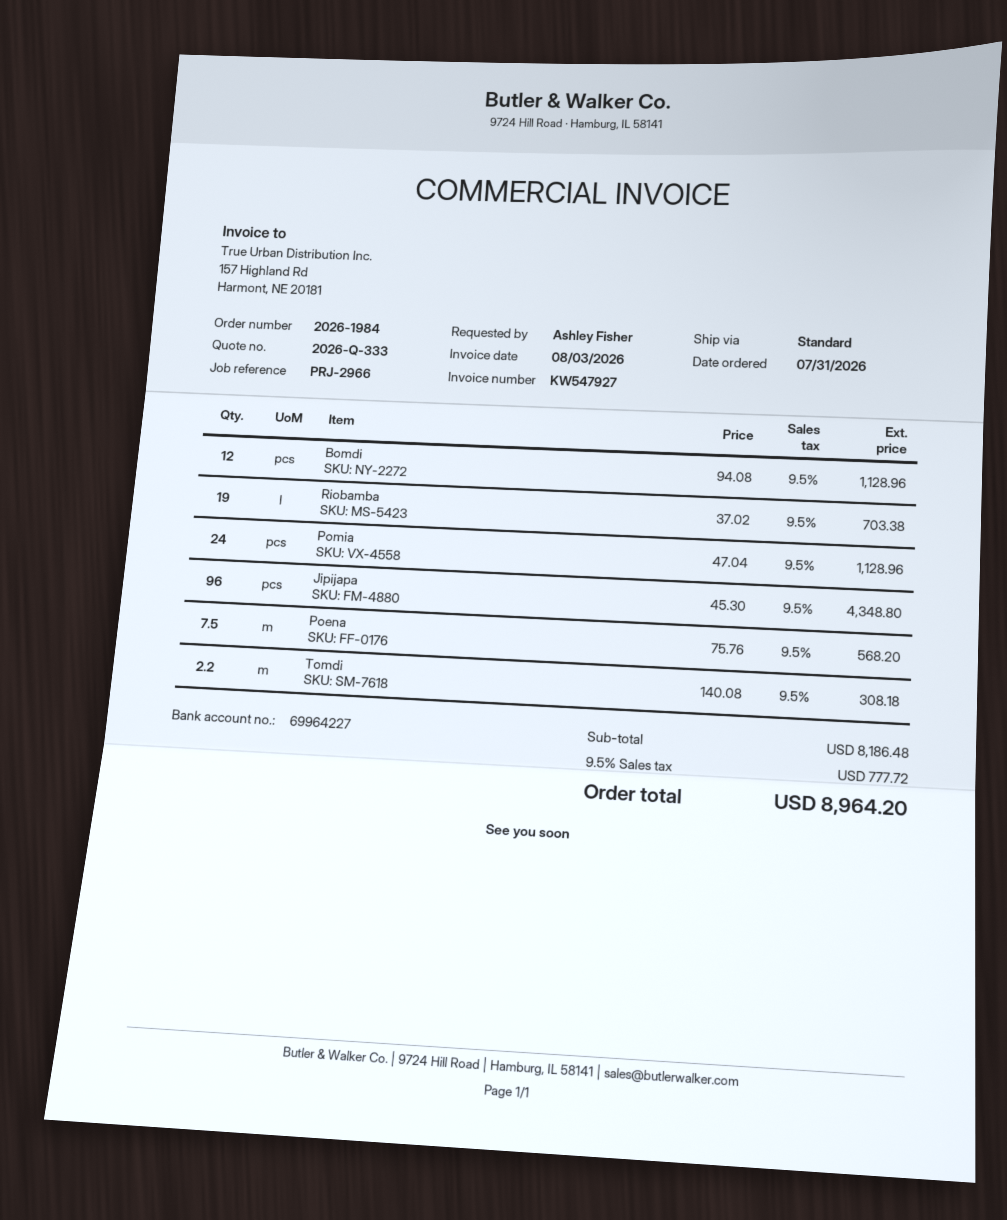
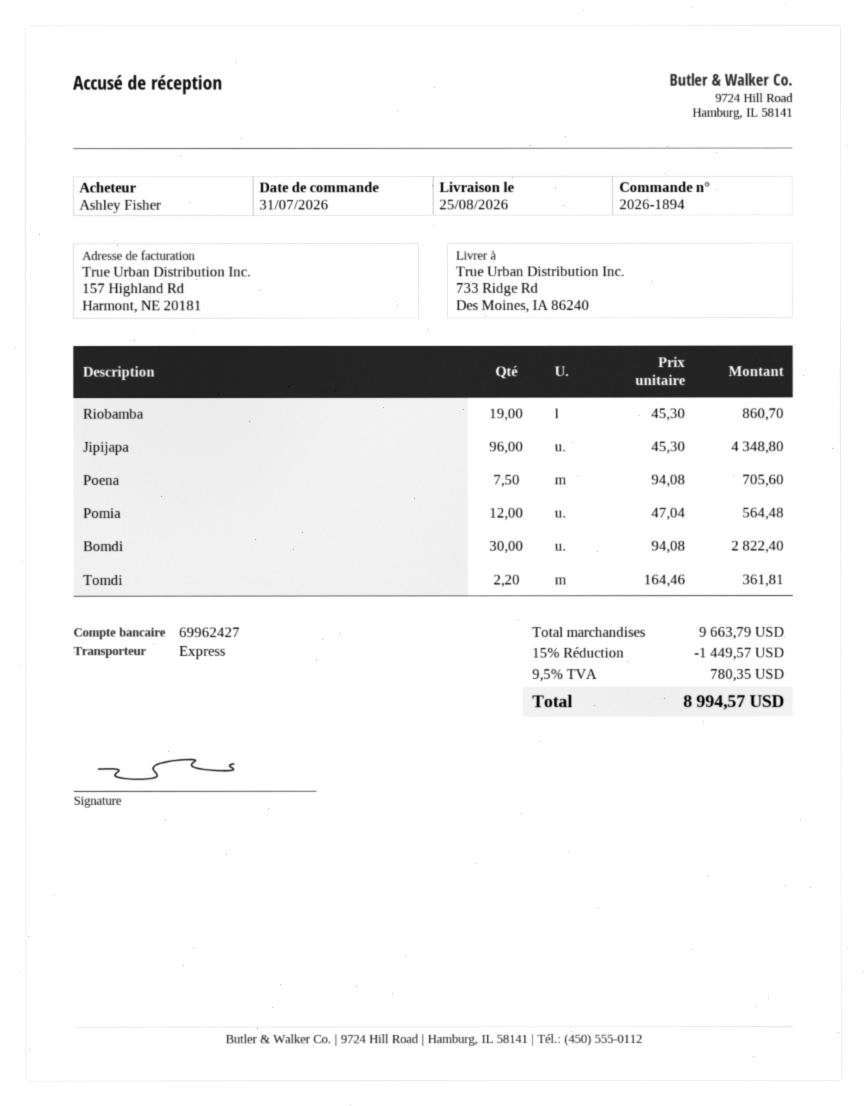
order number: 2026-1984 -> 2026-1894
bank account: 69964227 -> 69962427
shipping method: standard -> express
Bomdi: 12 x 94.08 = 1128.96 -> 30 x 94.08 = 2822.40
Riobamba: 19 x 37.02 = 703.38 -> 19 x 45.30 = 860.70
Pomia: 24 x 47.04 = 1128.96 -> 12 x 47.04 = 564.48
Poena: 7.5 x 75.76 = 568.20 -> 7.5 x 94.08 = 705.60
Tomdi: 2.2 x 140.08 = 308.18 -> 2.2 x 164.46 = 361.81
subtotal: 8186.48 -> 9663.79
discount: none -> 15% = 1449.57
tax: 9.5% = 777.72 -> 9.5% = 780.35
total: 8964.20 -> 8994.57

